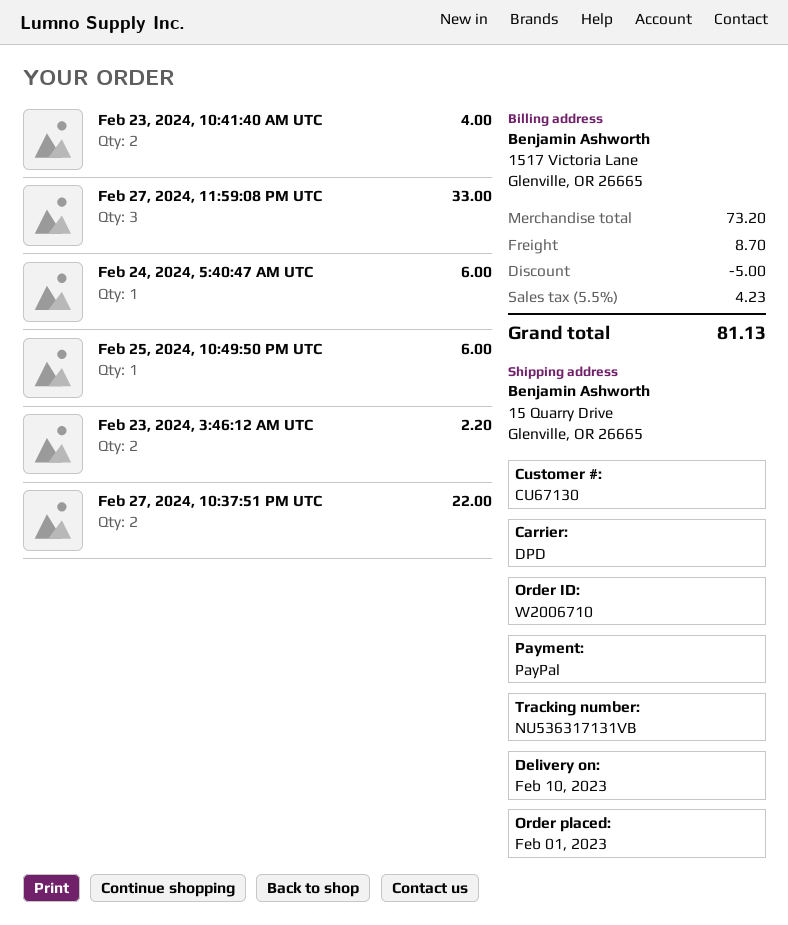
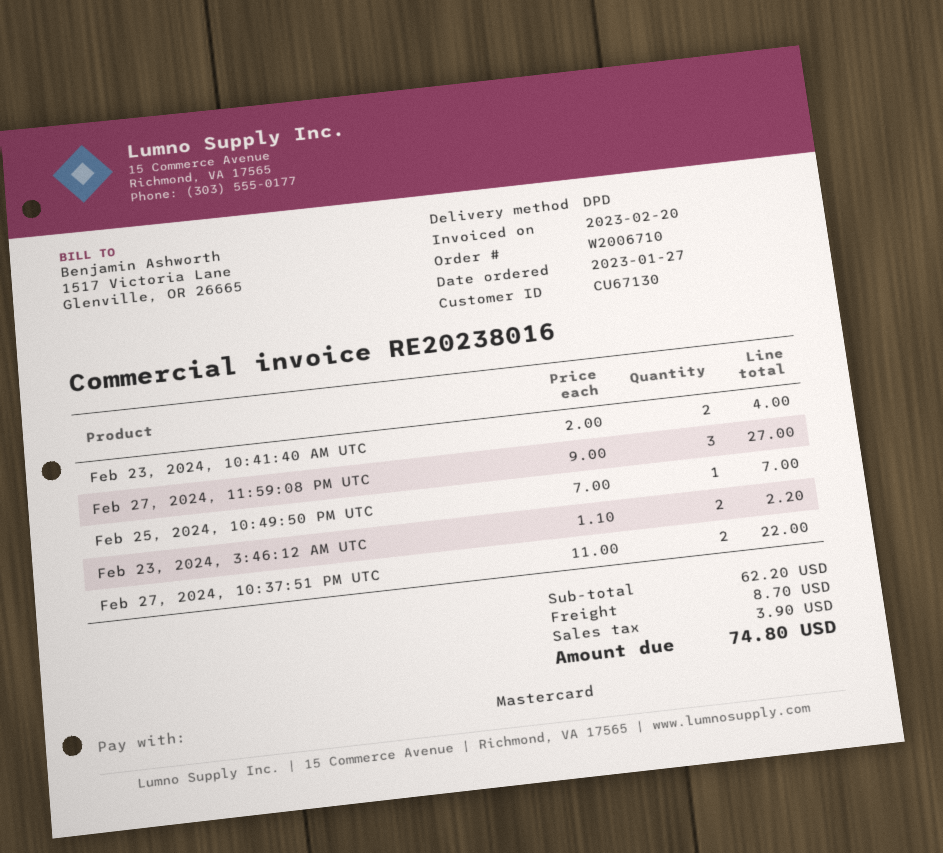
order date: 2023-02-01 -> 2023-01-27
payment method: PayPal -> Mastercard
Feb 27, 2024, 11:59:08 PM UTC: 3 for 33.00 -> 3 for 27.00
Feb 24, 2024, 5:40:47 AM UTC: 1 for 6.00 -> none
Feb 25, 2024, 10:49:50 PM UTC: 1 for 6.00 -> 1 for 7.00
subtotal: 73.20 -> 62.20
discount: 5.00 -> none
tax: 4.23 -> 3.90
total: 81.13 -> 74.80

